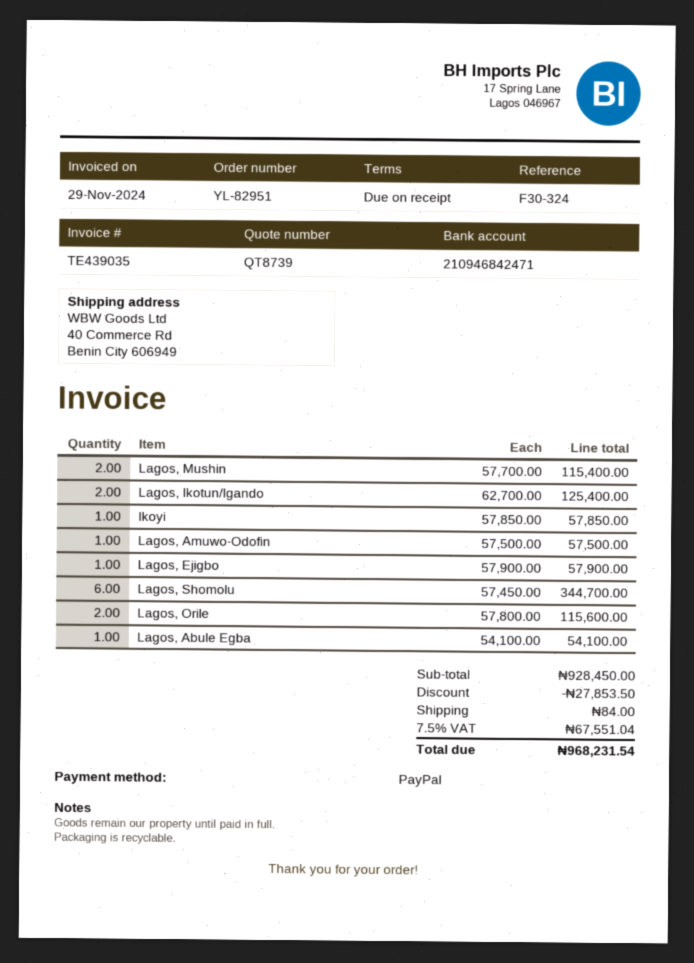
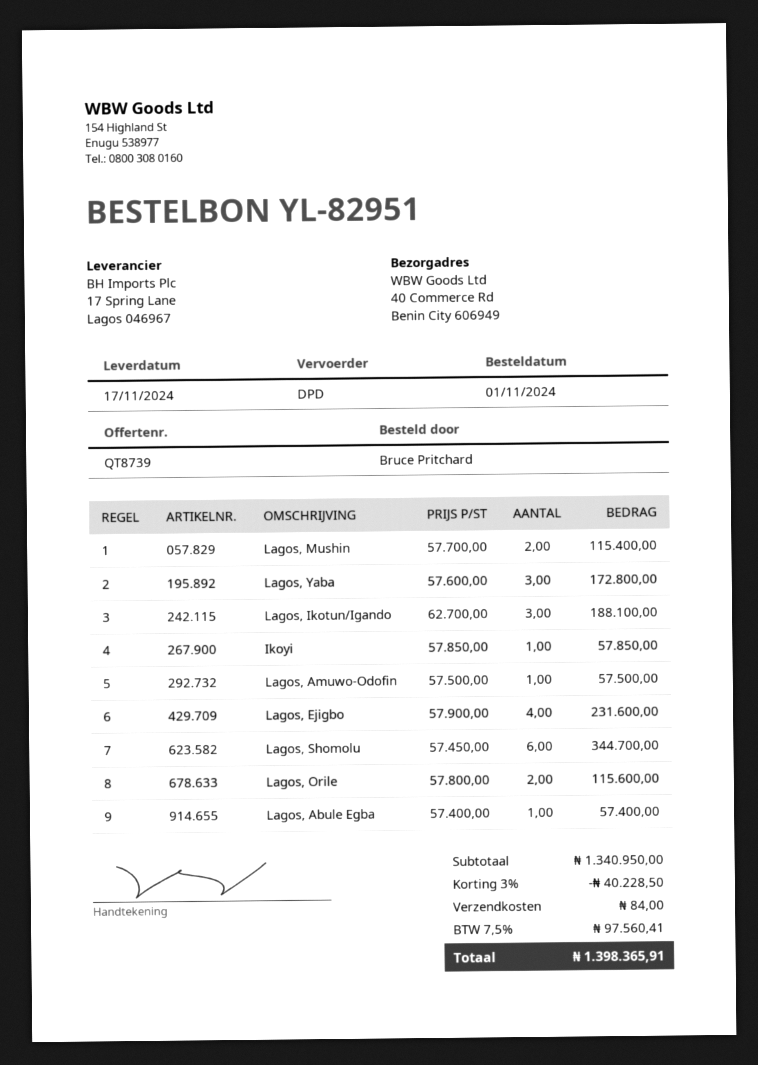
Lagos, Ikotun/Igando: 2 x 62700.00 = 125400.00 -> 3 x 62700.00 = 188100.00
Lagos, Ejigbo: 1 x 57900.00 = 57900.00 -> 4 x 57900.00 = 231600.00
Lagos, Abule Egba: 1 x 54100.00 = 54100.00 -> 1 x 57400.00 = 57400.00
Lagos, Yaba: none -> 3 x 57600.00 = 172800.00
subtotal: 928450.00 -> 1340950.00
discount: 27853.50 -> 40228.50
tax: 7.5% = 67551.04 -> 7.5% = 97560.41
total: 968231.54 -> 1398365.91

